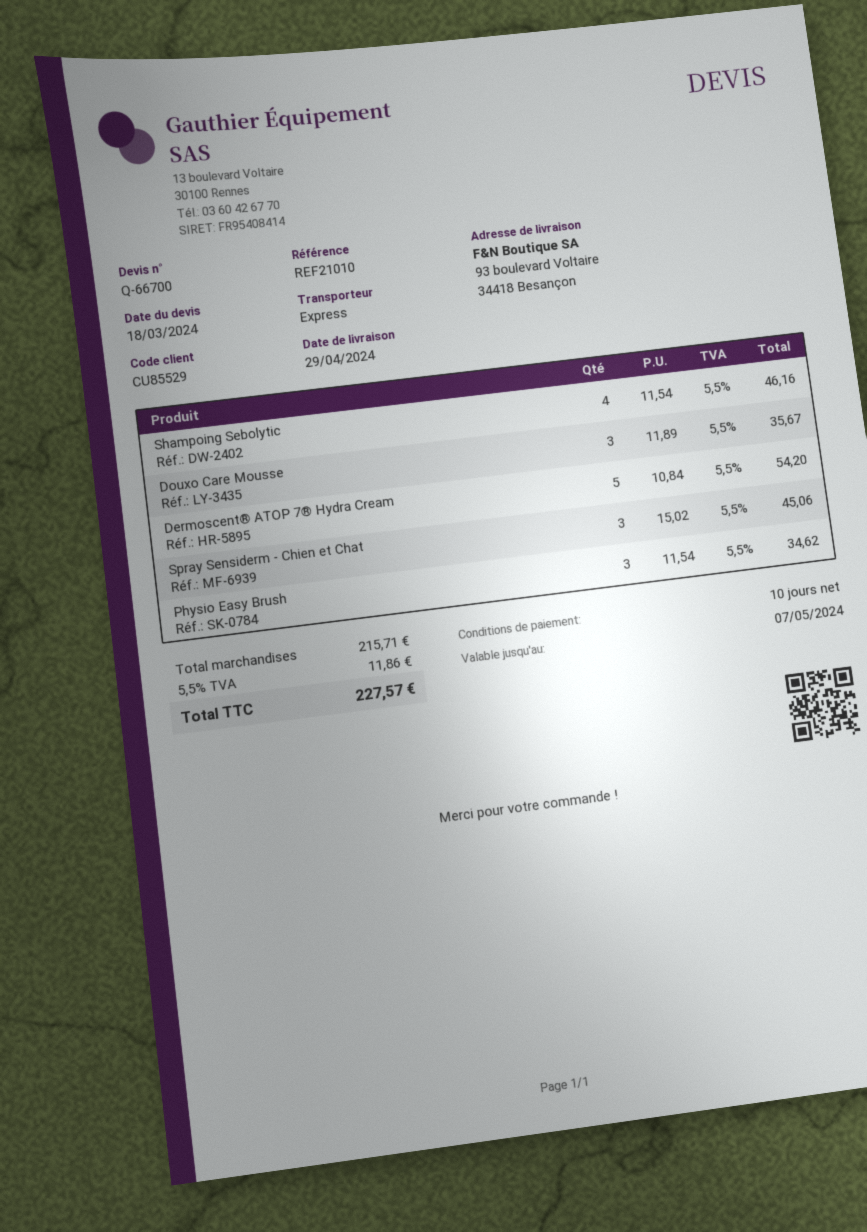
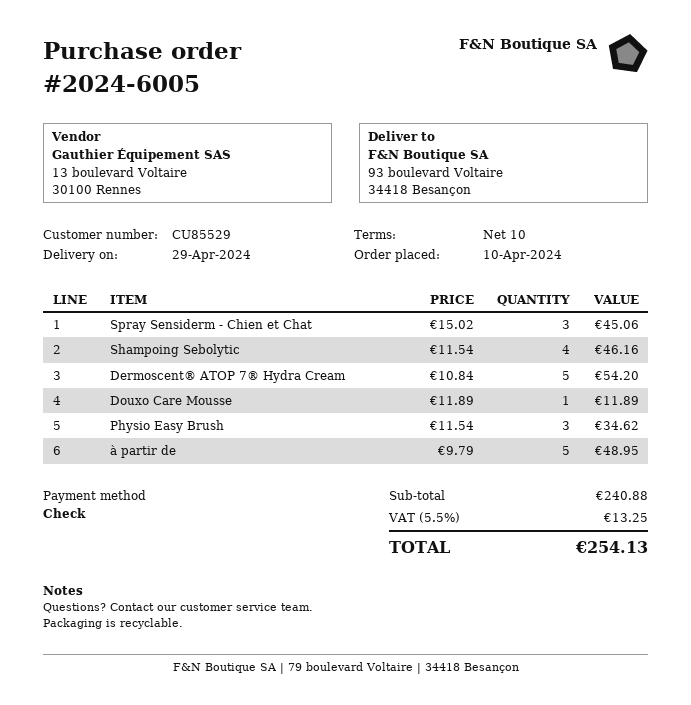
Douxo Care Mousse: 3 x 11.89 = 35.67 -> 1 x 11.89 = 11.89
à partir de: none -> 5 x 9.79 = 48.95
subtotal: 215.71 -> 240.88
tax: 5.5% = 11.86 -> 5.5% = 13.25
total: 227.57 -> 254.13

